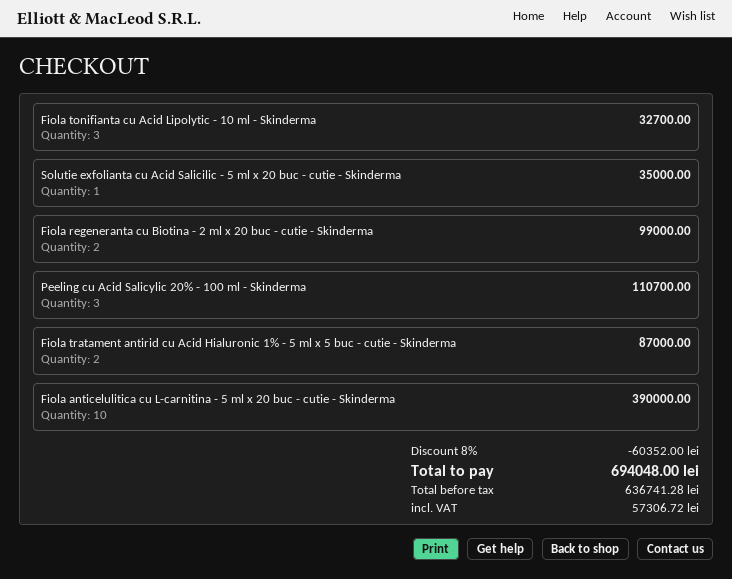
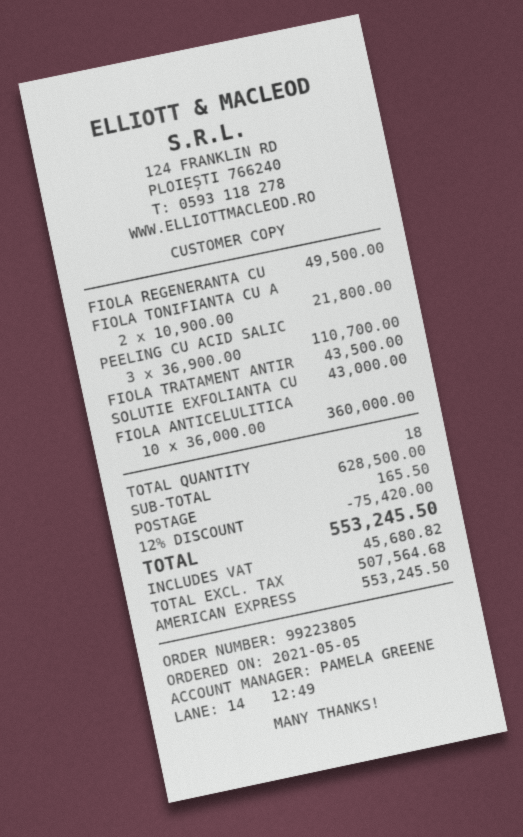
Fiola tonifianta cu Acid Lipolytic - 10 ml - Skinderma: 3 for 32700.00 -> 2 for 21800.00
Solutie exfolianta cu Acid Salicilic - 5 ml x 20 buc - cutie - Skinderma: 1 for 35000.00 -> 1 for 43000.00
Fiola regeneranta cu Biotina - 2 ml x 20 buc - cutie - Skinderma: 2 for 99000.00 -> 1 for 49500.00
Fiola tratament antirid cu Acid Hialuronic 1% - 5 ml x 5 buc - cutie - Skinderma: 2 for 87000.00 -> 1 for 43500.00
Fiola anticelulitica cu L-carnitina - 5 ml x 20 buc - cutie - Skinderma: 10 for 390000.00 -> 10 for 360000.00
discount: 8% = 60352.00 -> 12% = 75420.00
shipping: none -> 165.50
net: 636741.28 -> 507564.68
tax: 57306.72 -> 45680.82
total: 694048.00 -> 553245.50

